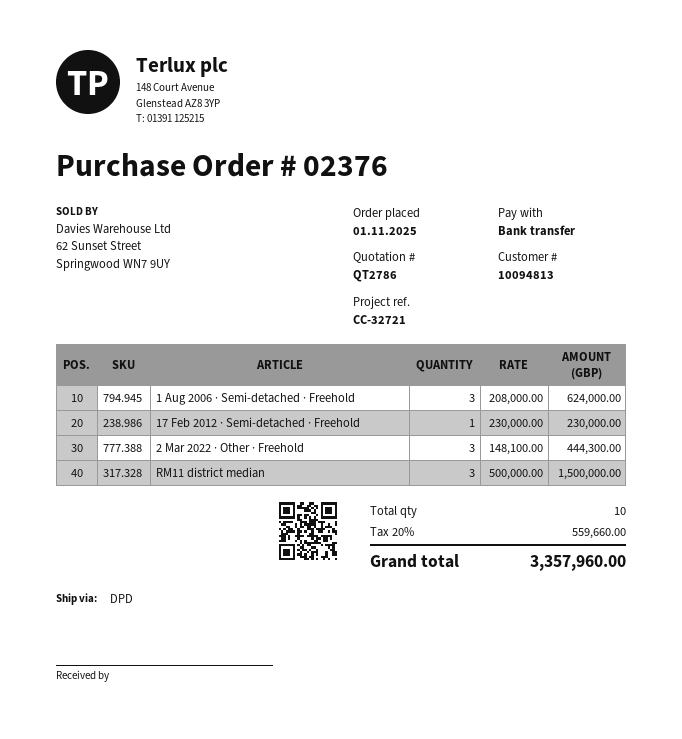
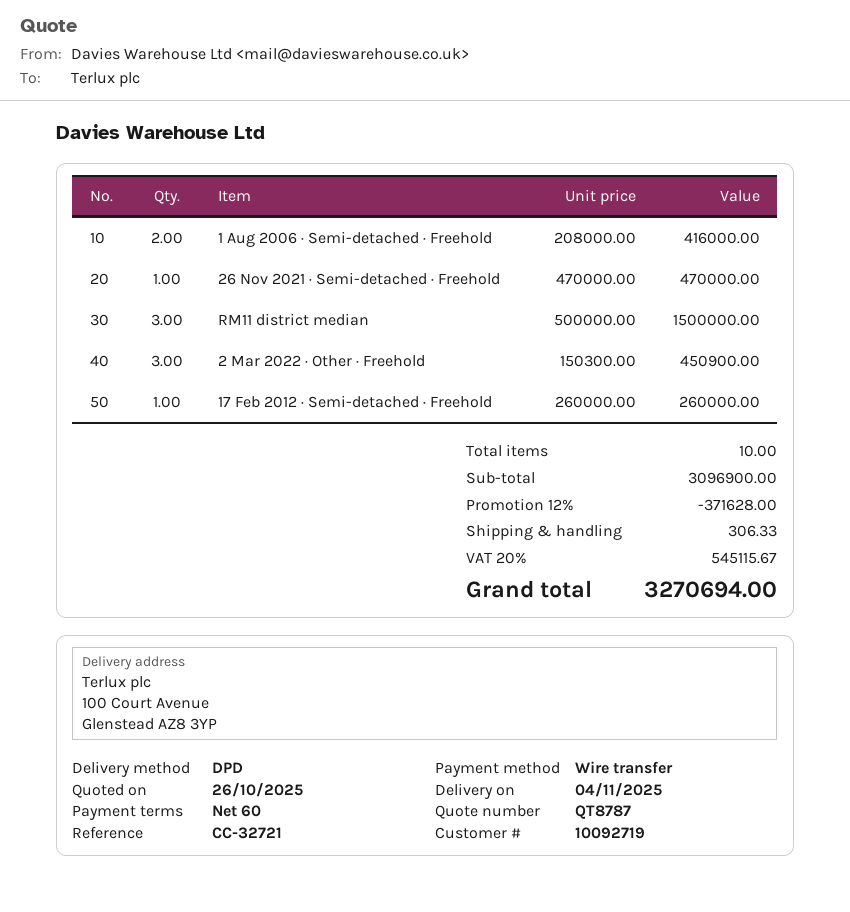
quote number: QT2786 -> QT8787
customer number: 10094813 -> 10092719
1 Aug 2006 · Semi-detached · Freehold: 3 x 208000.00 = 624000.00 -> 2 x 208000.00 = 416000.00
17 Feb 2012 · Semi-detached · Freehold: 1 x 230000.00 = 230000.00 -> 1 x 260000.00 = 260000.00
2 Mar 2022 · Other · Freehold: 3 x 148100.00 = 444300.00 -> 3 x 150300.00 = 450900.00
26 Nov 2021 · Semi-detached · Freehold: none -> 1 x 470000.00 = 470000.00
discount: none -> 12% = 371628.00
shipping: none -> 306.33
tax: 20% = 559660.00 -> 20% = 545115.67
total: 3357960.00 -> 3270694.00

